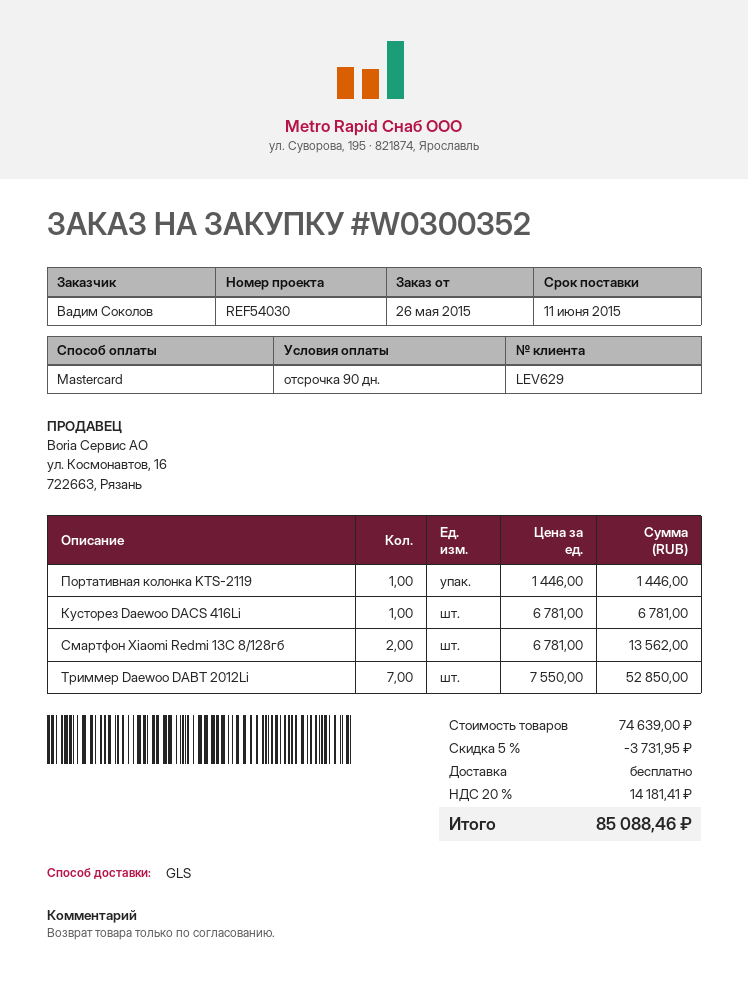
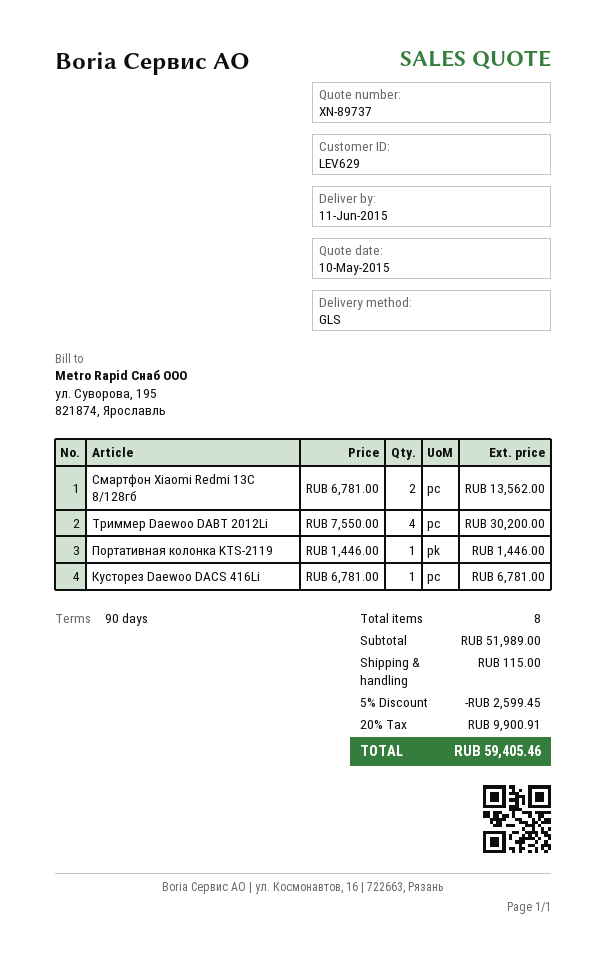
Триммер Daewoo DABT 2012Li: 7 x 7550.00 = 52850.00 -> 4 x 7550.00 = 30200.00
subtotal: 74639.00 -> 51989.00
discount: 5% = 3731.95 -> 5% = 2599.45
shipping: 0.00 -> 115.00
tax: 20% = 14181.41 -> 20% = 9900.91
total: 85088.46 -> 59405.46

